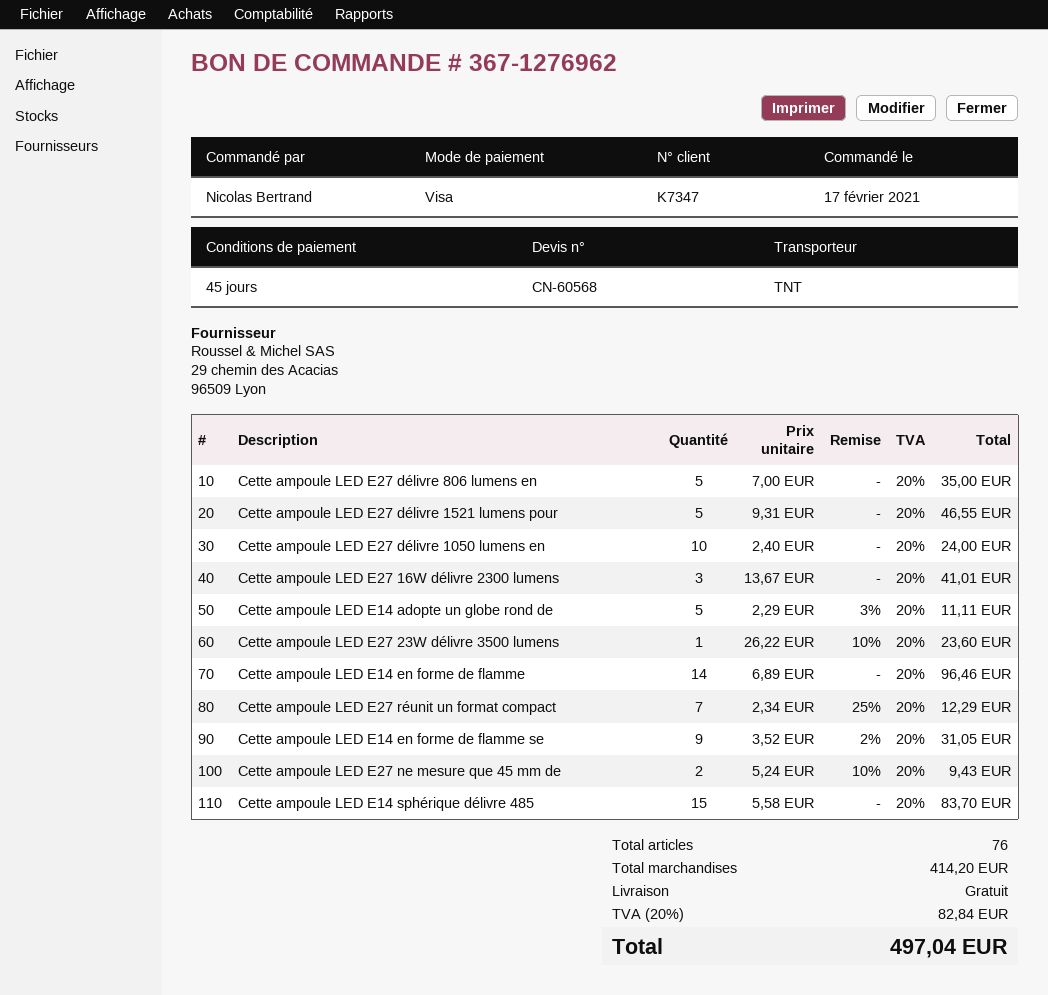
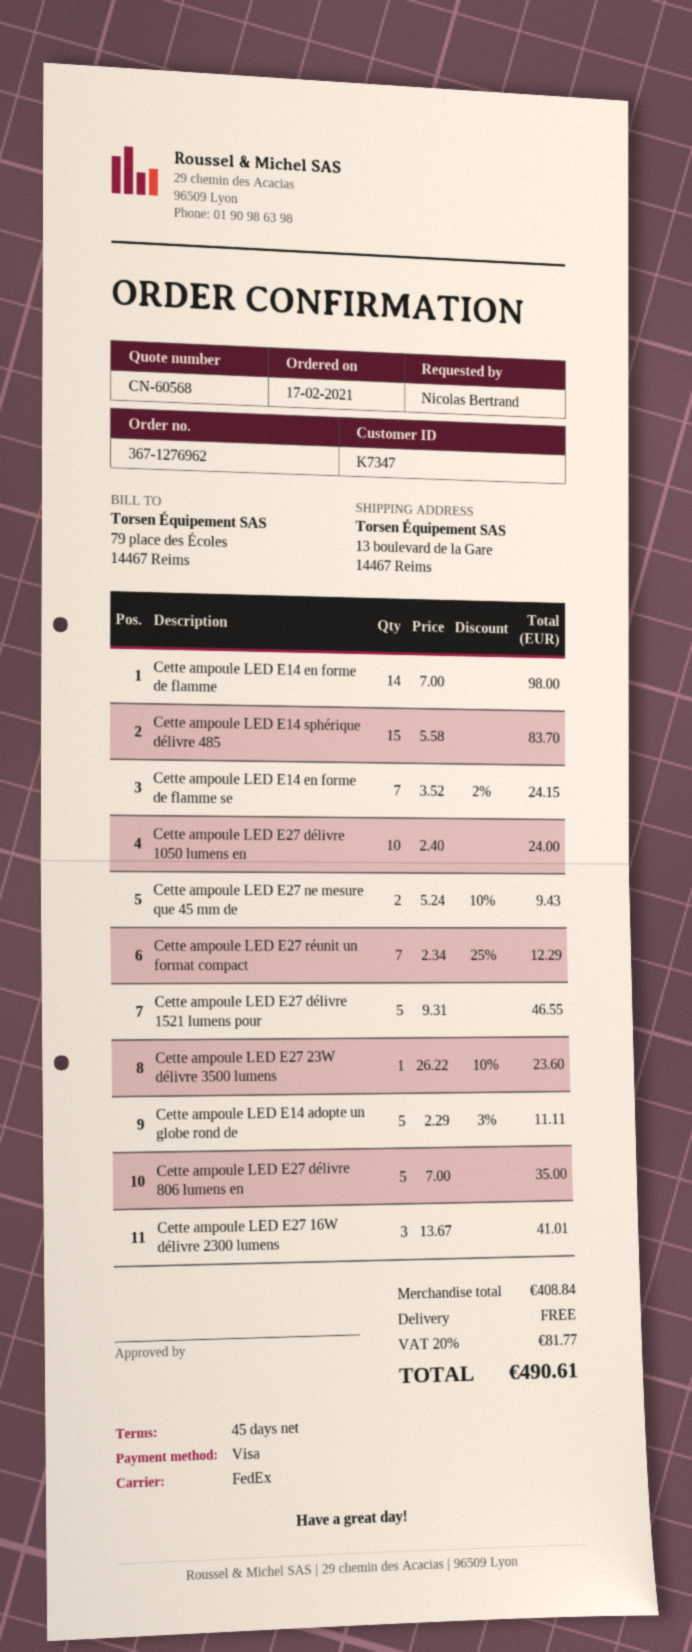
shipping method: TNT -> FedEx
Cette ampoule LED E14 en forme de flamme: 14 x 6.89 = 96.46 -> 14 x 7.00 = 98.00
Cette ampoule LED E14 en forme de flamme se: 9 x 3.52 - 2% = 31.05 -> 7 x 3.52 - 2% = 24.15
subtotal: 414.20 -> 408.84
tax: 20% = 82.84 -> 20% = 81.77
total: 497.04 -> 490.61

